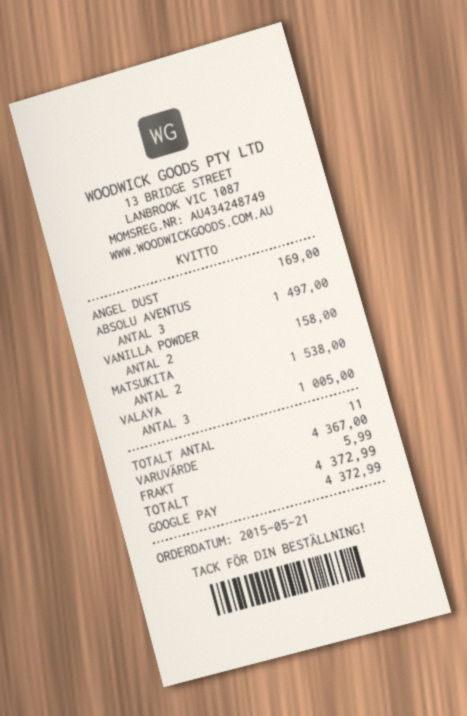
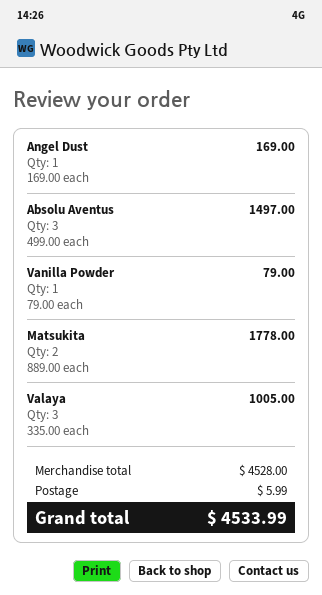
VANILLA POWDER: 2 for 158.00 -> 1 for 79.00
MATSUKITA: 2 for 1538.00 -> 2 for 1778.00
subtotal: 4367.00 -> 4528.00
total: 4372.99 -> 4533.99

